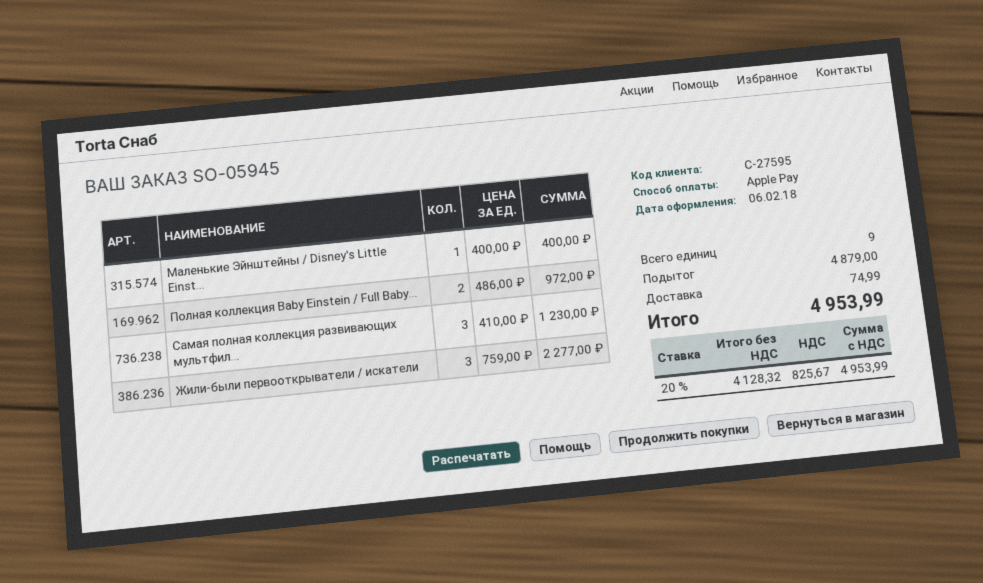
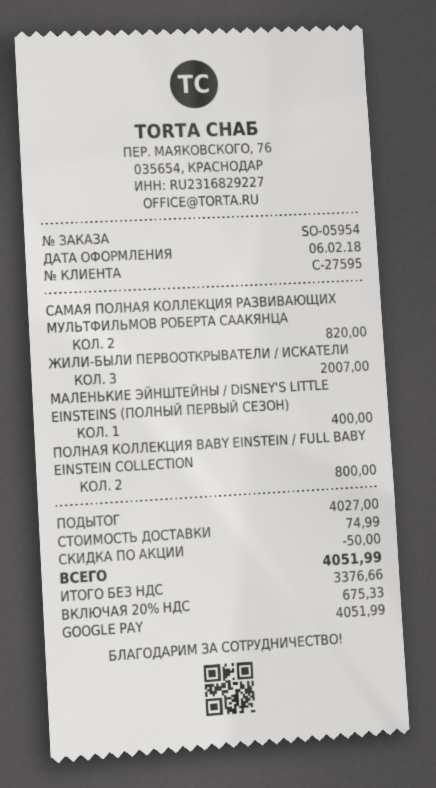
order number: SO-05945 -> SO-05954
payment method: Apple Pay -> Google Pay
Полная коллекция Baby Einstein / Full Baby...: 2 for 972.00 -> 2 for 800.00
Самая полная коллекция развивающих мультфил...: 3 for 1230.00 -> 2 for 820.00
Жили-были первооткрыватели / искатели: 3 for 2277.00 -> 3 for 2007.00
subtotal: 4879.00 -> 4027.00
discount: none -> 50.00
net: 4128.32 -> 3376.66
tax: 20% = 825.67 -> 20% = 675.33
total: 4953.99 -> 4051.99

